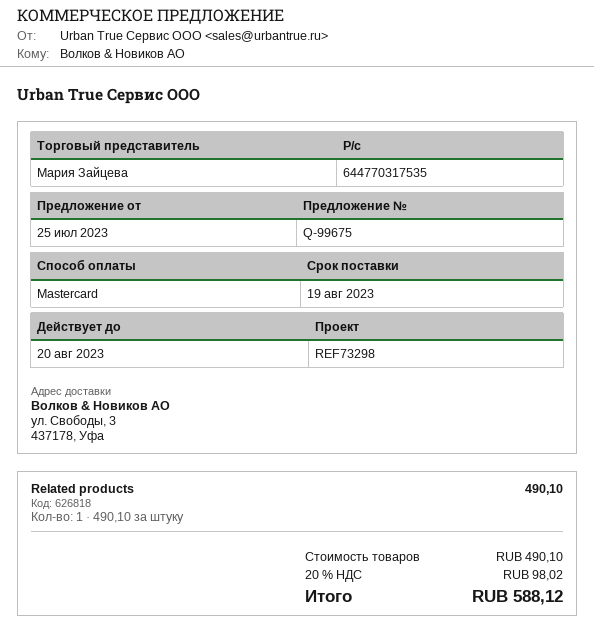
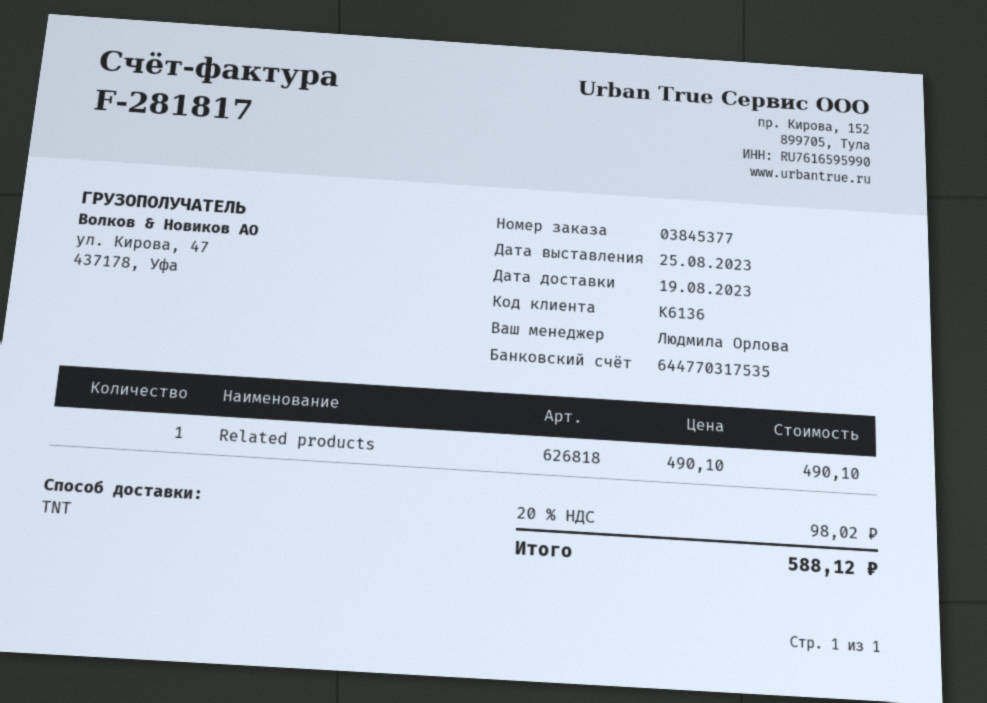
sales rep: Мария Зайцева -> Людмила Орлова
ship to: ул. Свободы, 3, 437178, Уфа -> ул. Кирова, 47, 437178, Уфа

